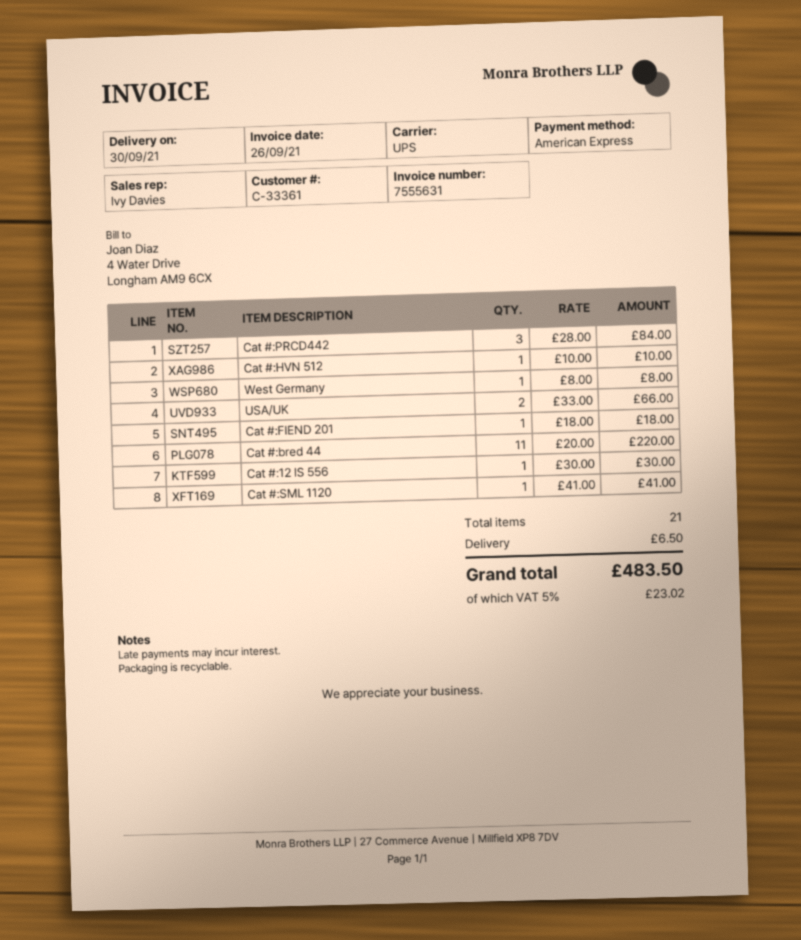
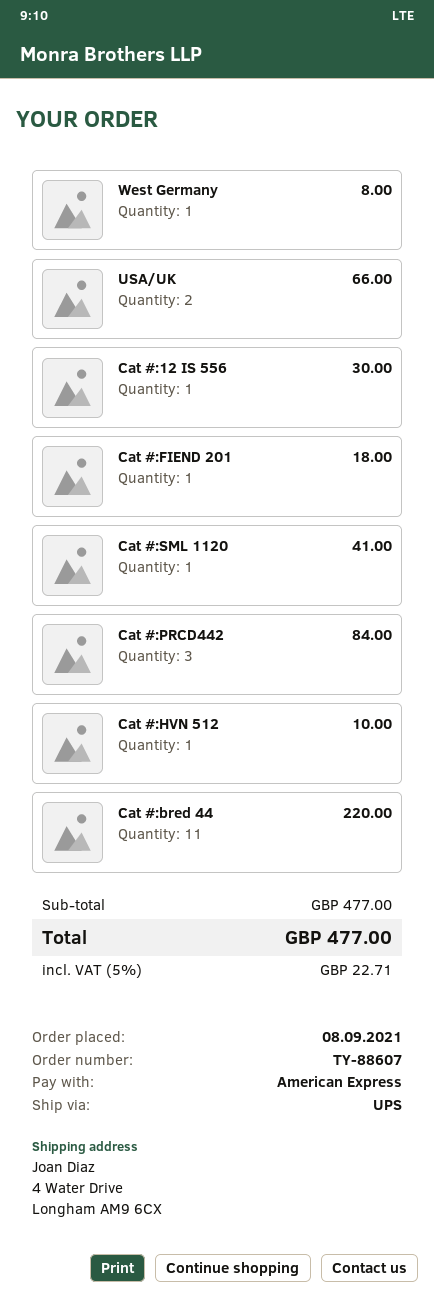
shipping: 6.50 -> none
tax: 5% = 23.02 -> 5% = 22.71
total: 483.50 -> 477.00

